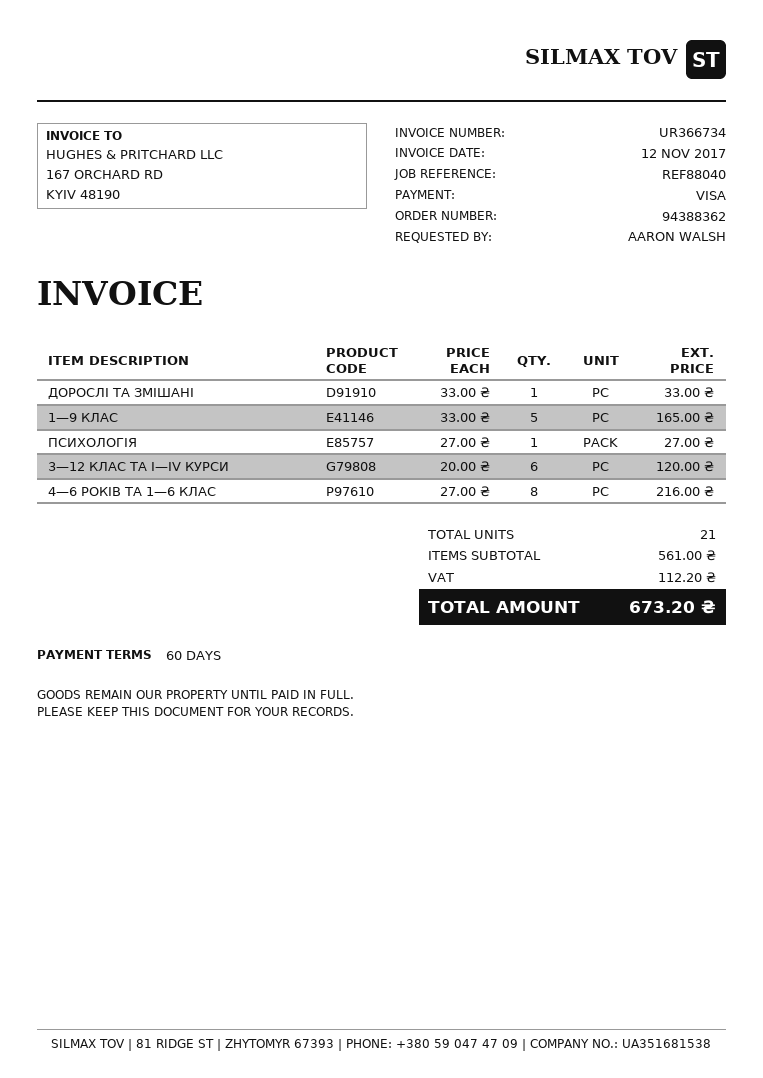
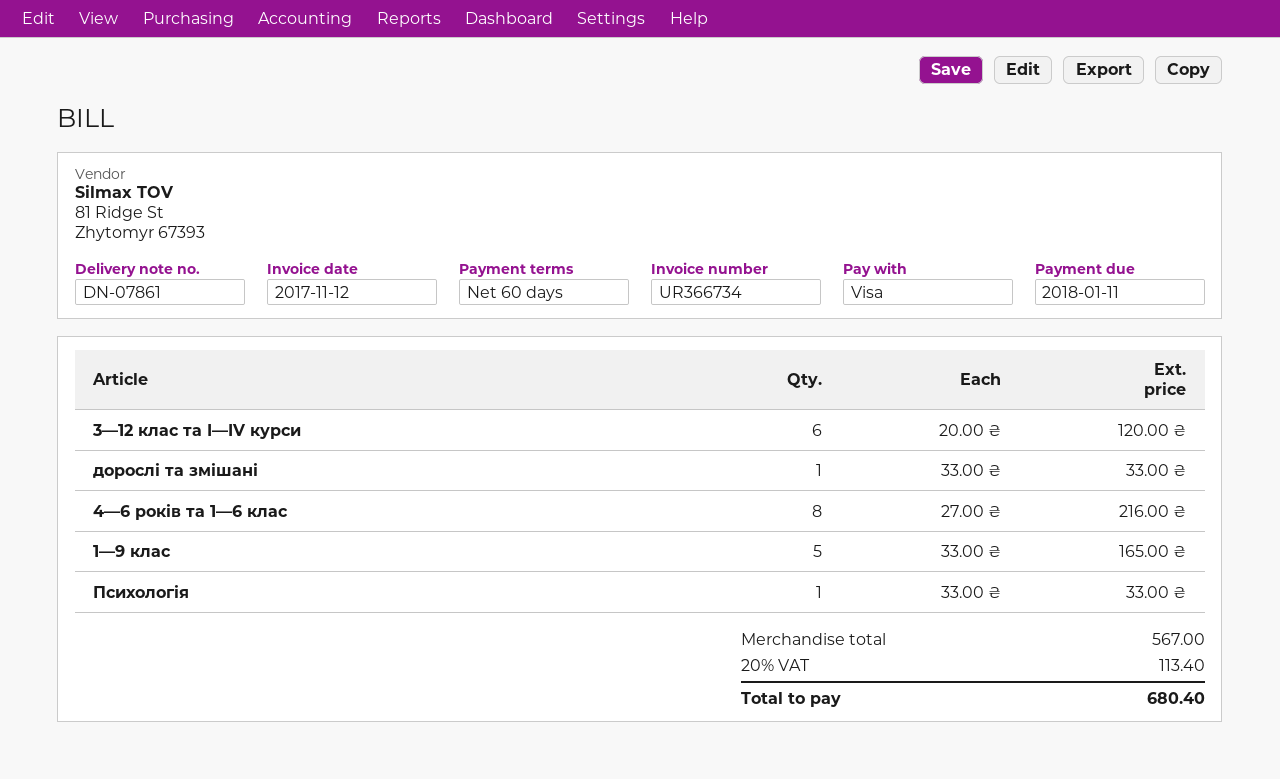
ПСИХОЛОГІЯ: 1 x 27.00 = 27.00 -> 1 x 33.00 = 33.00
subtotal: 561.00 -> 567.00
tax: 112.20 -> 113.40
total: 673.20 -> 680.40

